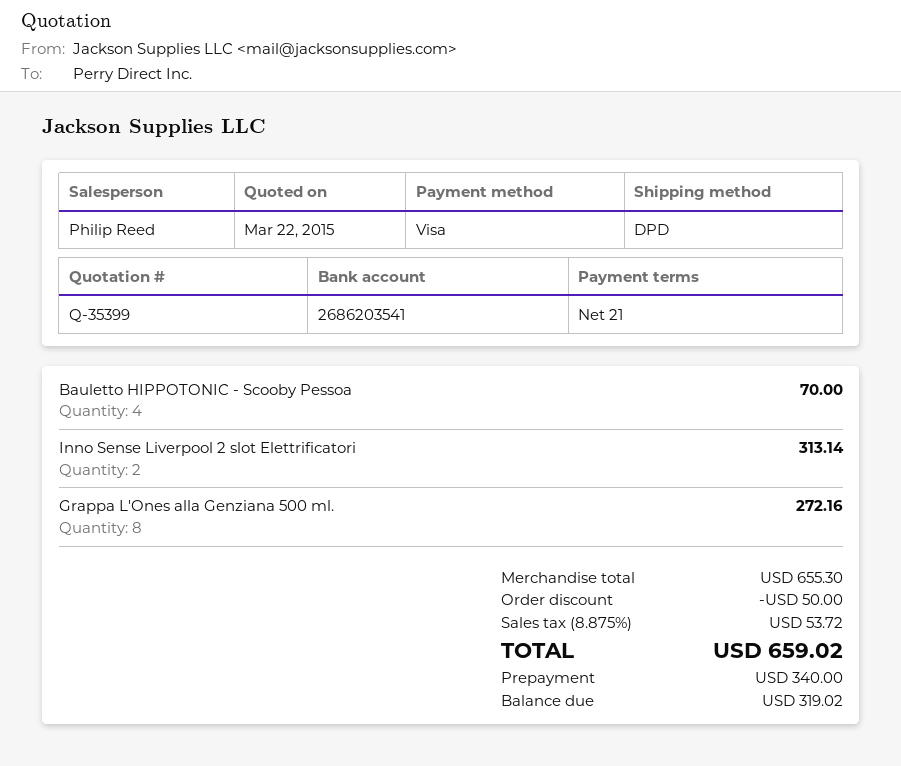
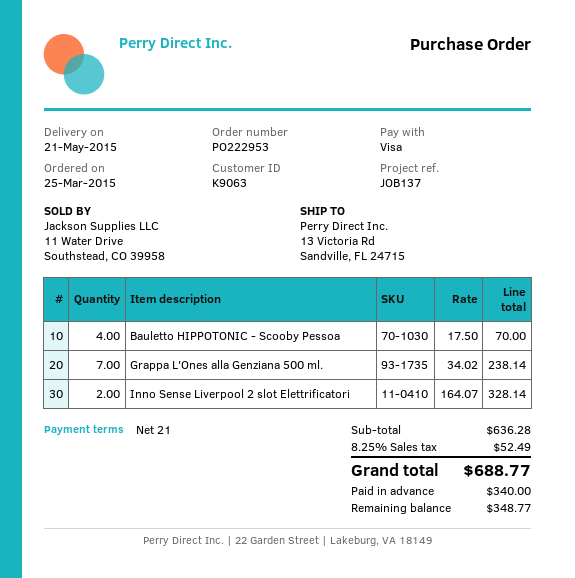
Inno Sense Liverpool 2 slot Elettrificatori: 2 for 313.14 -> 2 for 328.14
Grappa L'Ones alla Genziana 500 ml.: 8 for 272.16 -> 7 for 238.14
subtotal: 655.30 -> 636.28
discount: 50.00 -> none
tax: 8.875% = 53.72 -> 8.25% = 52.49
total: 659.02 -> 688.77
balance: 319.02 -> 348.77

